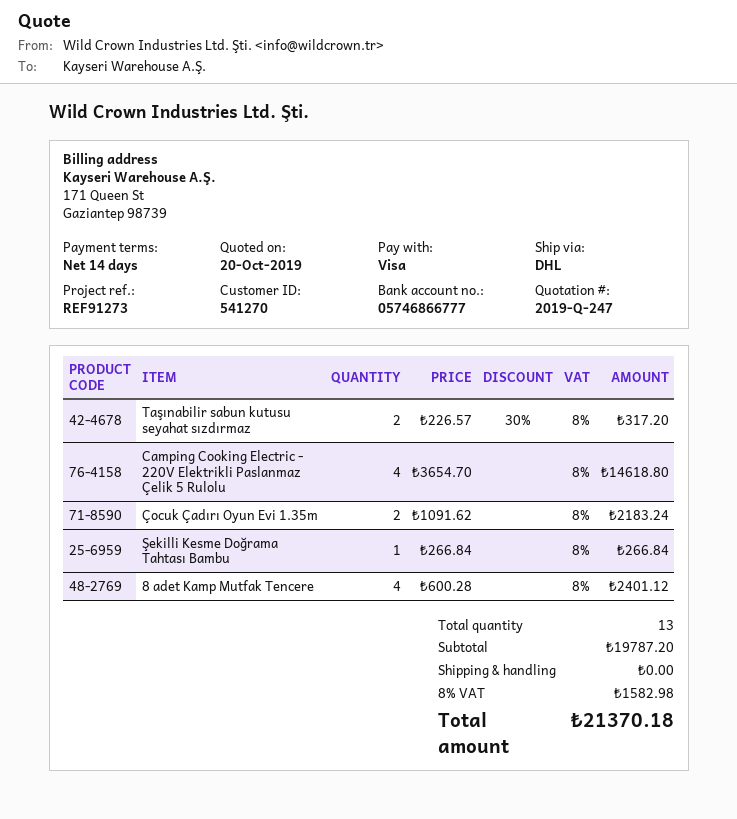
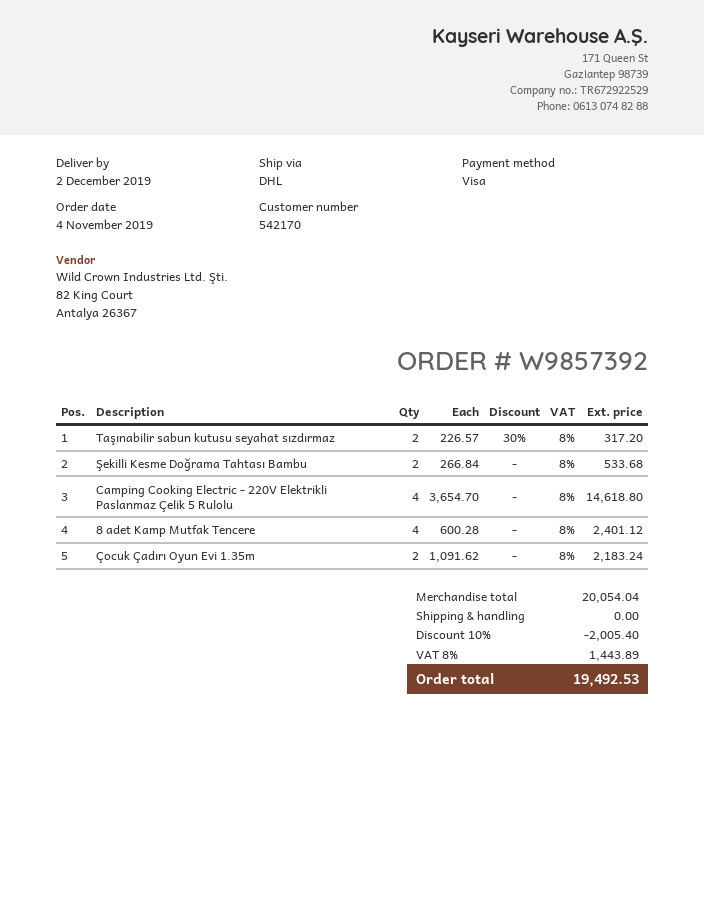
customer number: 541270 -> 542170
Şekilli Kesme Doğrama Tahtası Bambu: 1 x 266.84 = 266.84 -> 2 x 266.84 = 533.68
subtotal: 19787.20 -> 20054.04
discount: none -> 10% = 2005.40
tax: 8% = 1582.98 -> 8% = 1443.89
total: 21370.18 -> 19492.53

